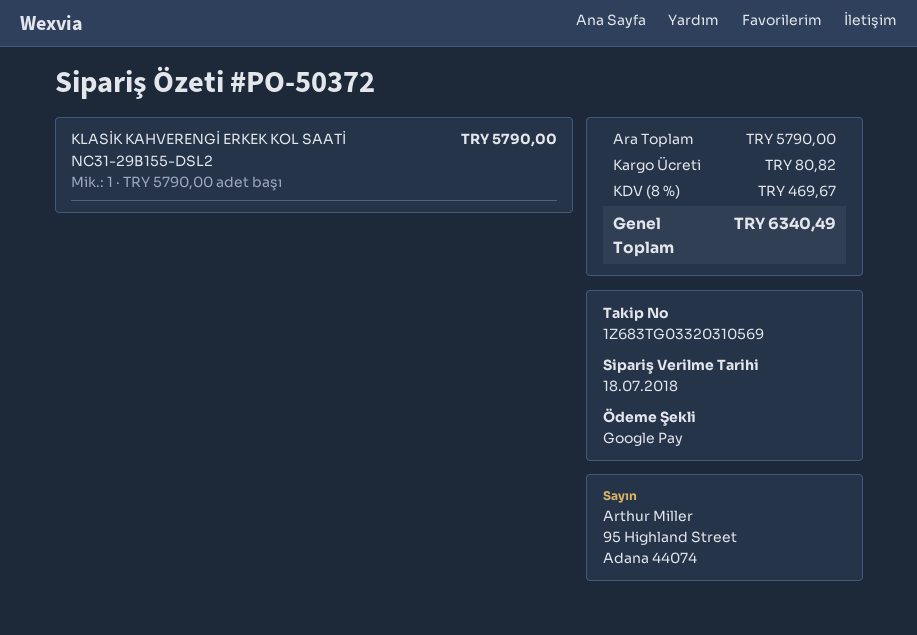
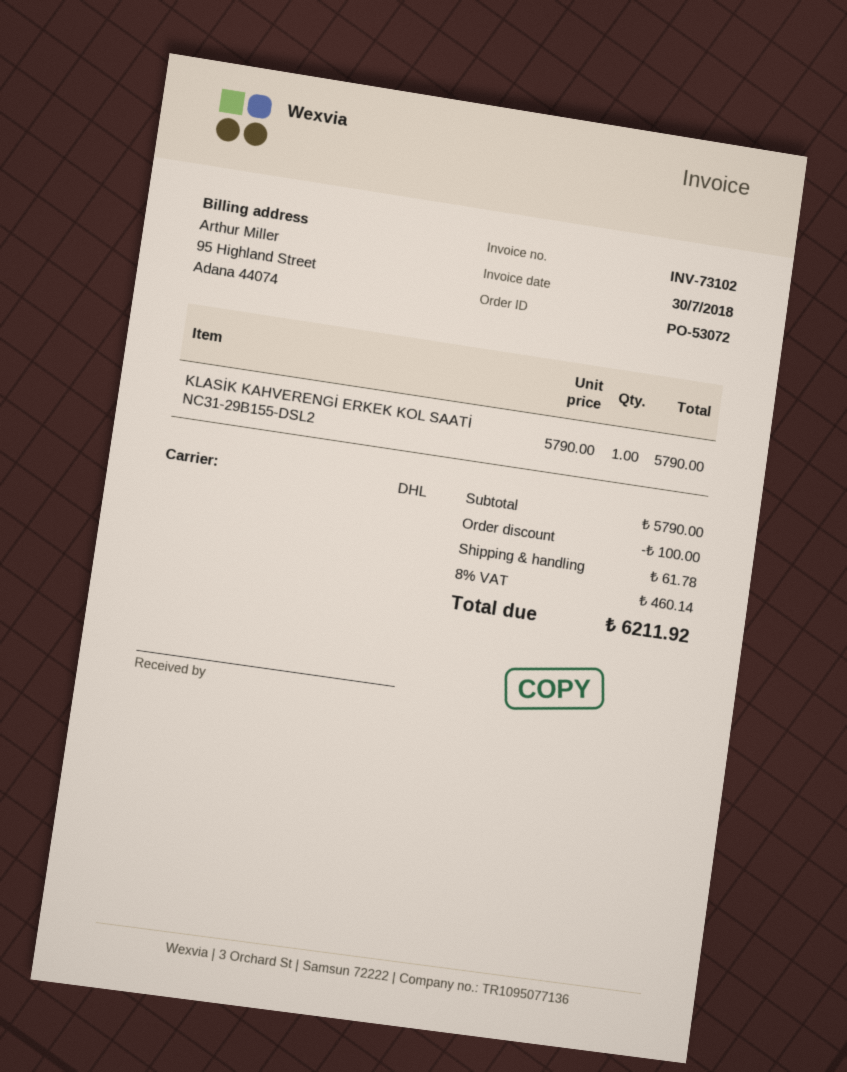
order number: PO-50372 -> PO-53072
discount: none -> 100.00
shipping: 80.82 -> 61.78
tax: 8% = 469.67 -> 8% = 460.14
total: 6340.49 -> 6211.92

